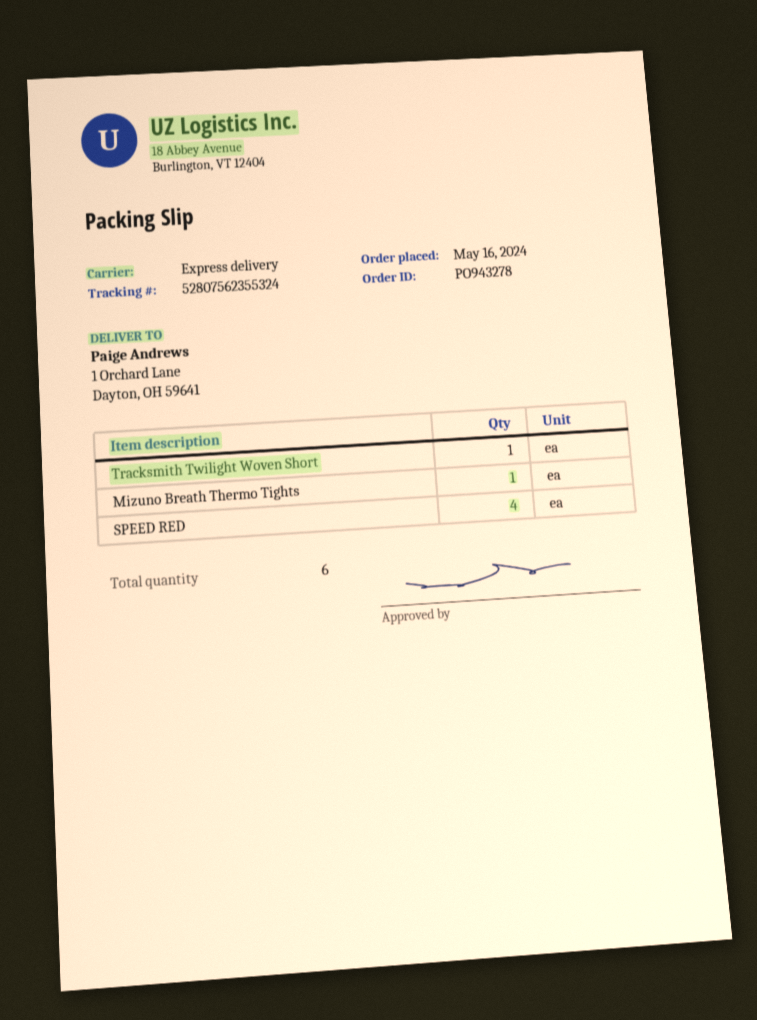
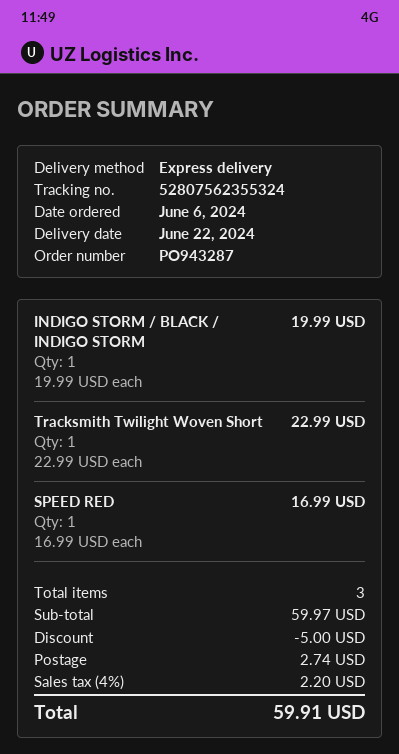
order number: PO943278 -> PO943287
order date: 2024-05-16 -> 2024-06-06
Mizuno Breath Thermo Tights: 1 -> none
SPEED RED: 4 -> 1
INDIGO STORM / BLACK / INDIGO STORM: none -> 1
total quantity: 6 -> 3

